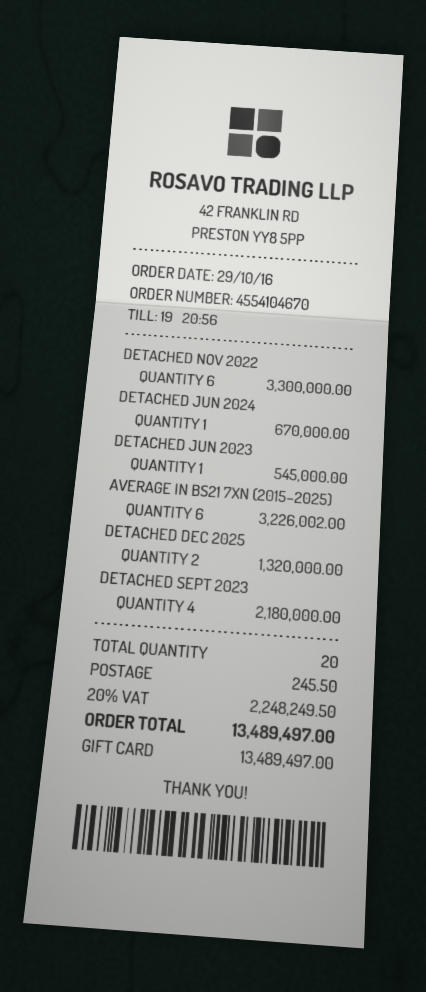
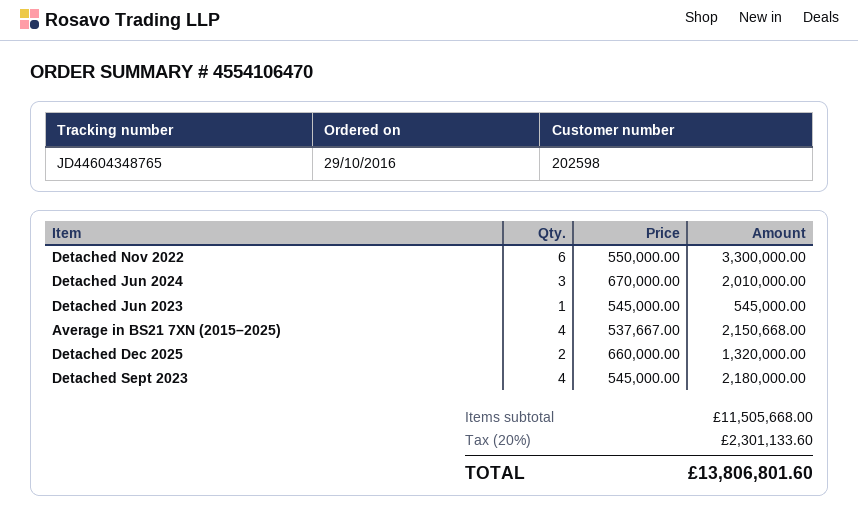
order number: 4554104670 -> 4554106470
DETACHED JUN 2024: 1 for 670000.00 -> 3 for 2010000.00
AVERAGE IN BS21 7XN (2015–2025): 6 for 3226002.00 -> 4 for 2150668.00
shipping: 245.50 -> none
tax: 20% = 2248249.50 -> 20% = 2301133.60
total: 13489497.00 -> 13806801.60

